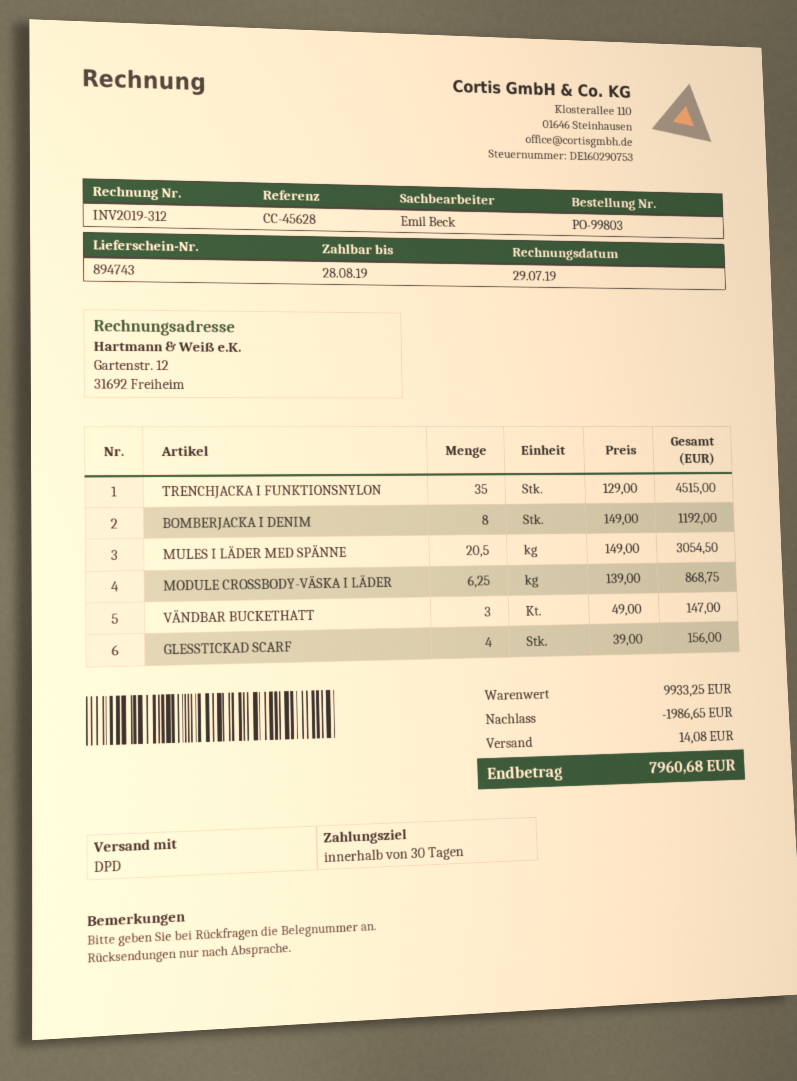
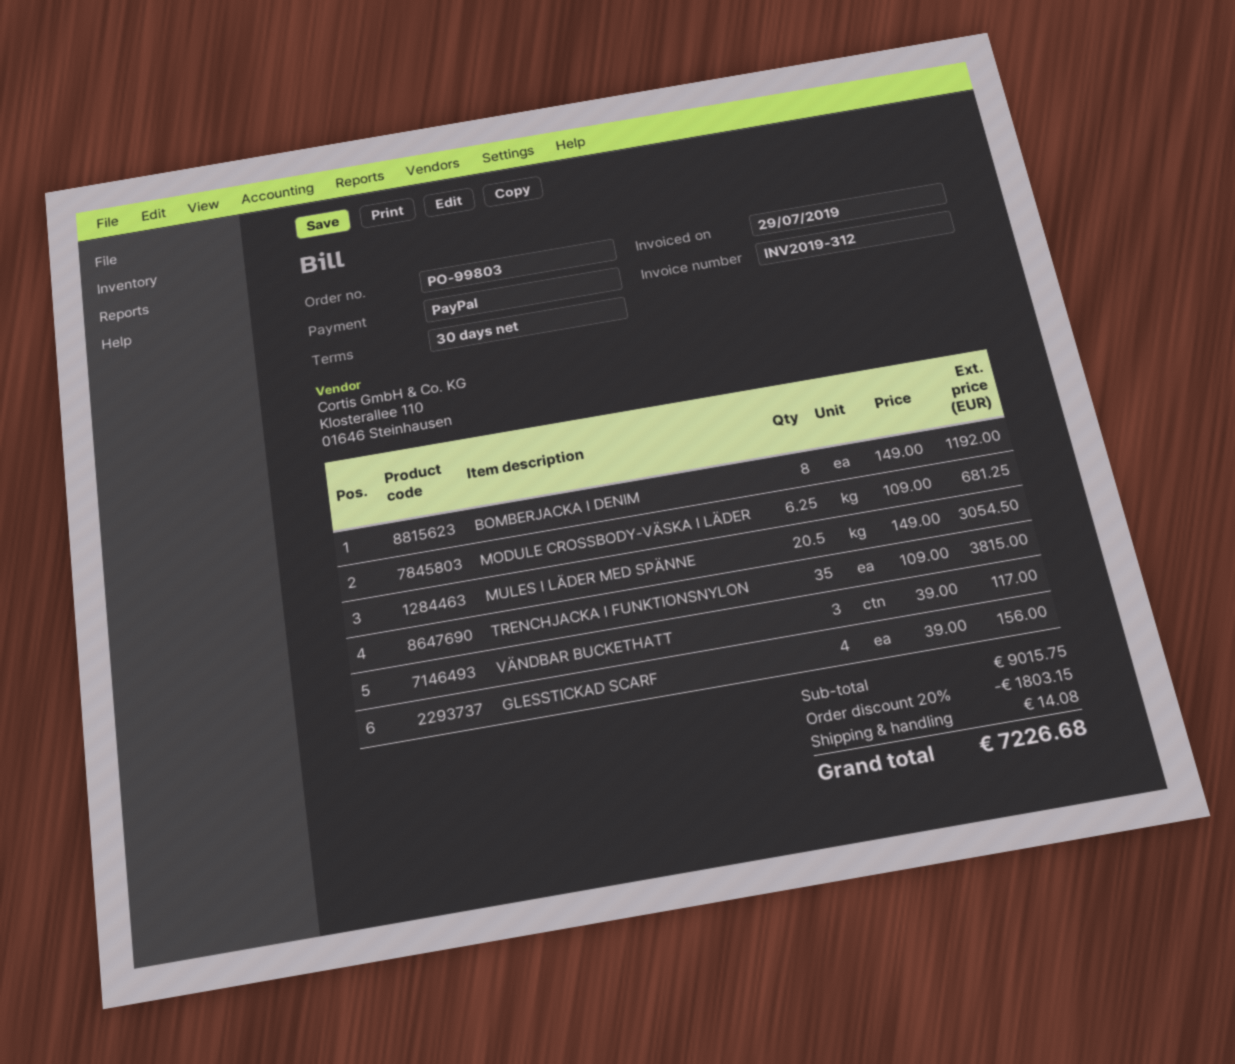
TRENCHJACKA I FUNKTIONSNYLON: 35 x 129.00 = 4515.00 -> 35 x 109.00 = 3815.00
MODULE CROSSBODY-VÄSKA I LÄDER: 6.25 x 139.00 = 868.75 -> 6.25 x 109.00 = 681.25
VÄNDBAR BUCKETHATT: 3 x 49.00 = 147.00 -> 3 x 39.00 = 117.00
subtotal: 9933.25 -> 9015.75
discount: 1986.65 -> 1803.15
total: 7960.68 -> 7226.68

